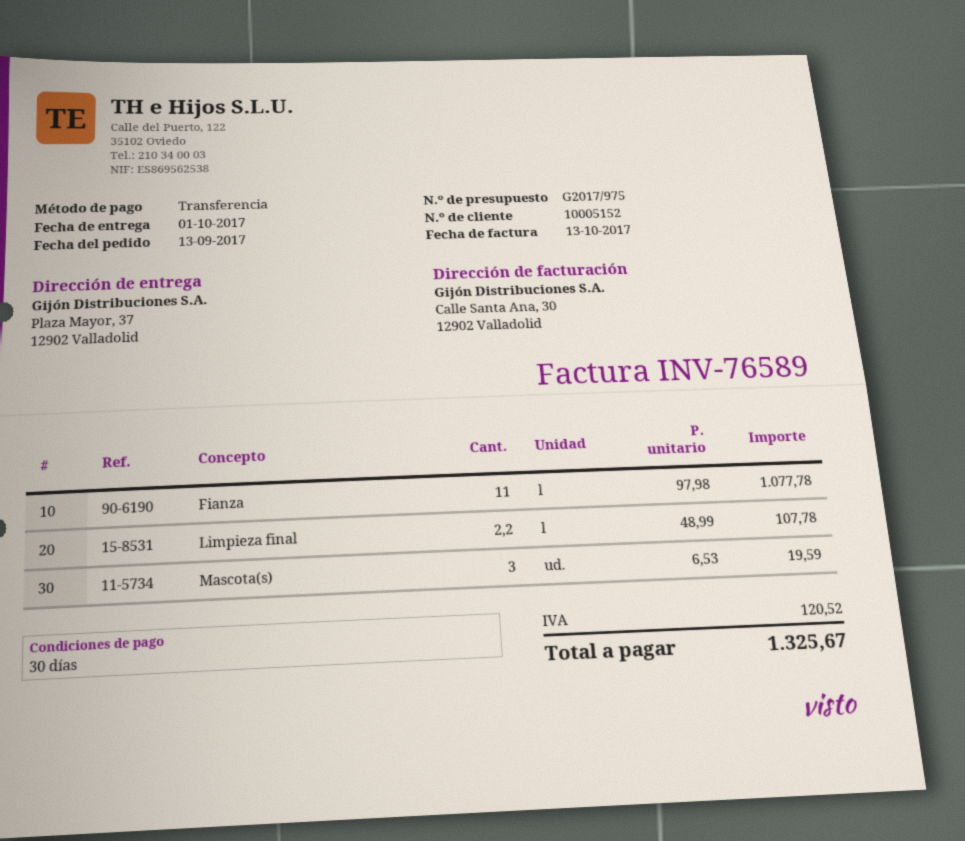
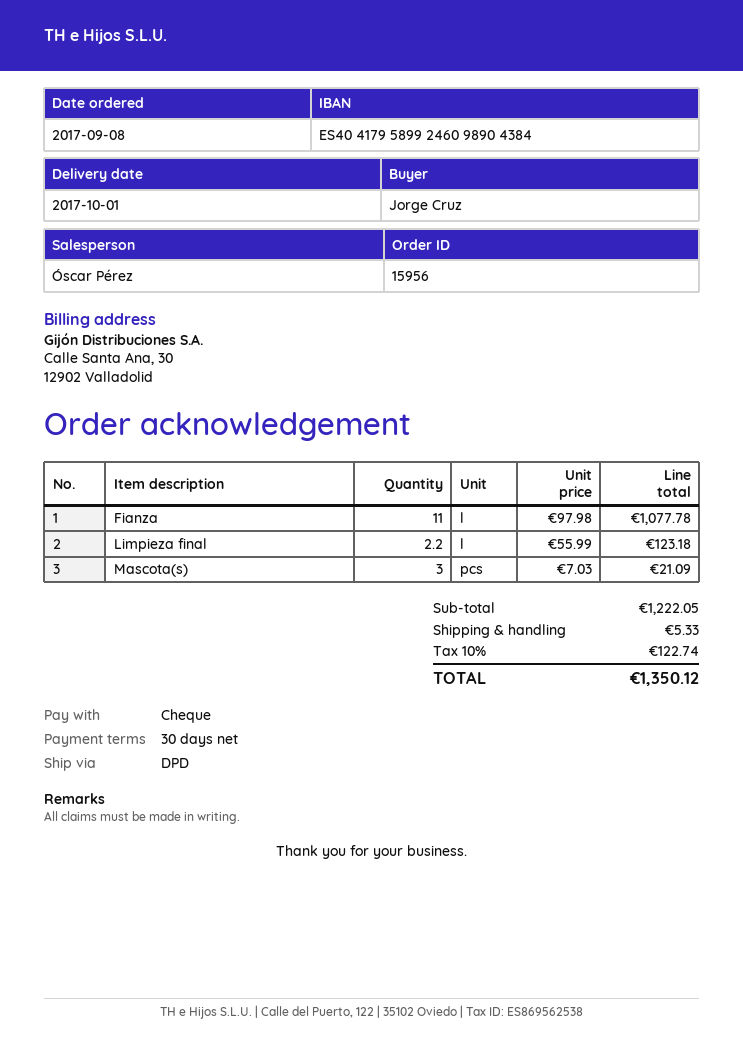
order date: 2017-09-13 -> 2017-09-08
payment method: bank transfer -> cheque
Limpieza final: 2.2 x 48.99 = 107.78 -> 2.2 x 55.99 = 123.18
Mascota(s): 3 x 6.53 = 19.59 -> 3 x 7.03 = 21.09
shipping: none -> 5.33
tax: 120.52 -> 122.74
total: 1325.67 -> 1350.12

